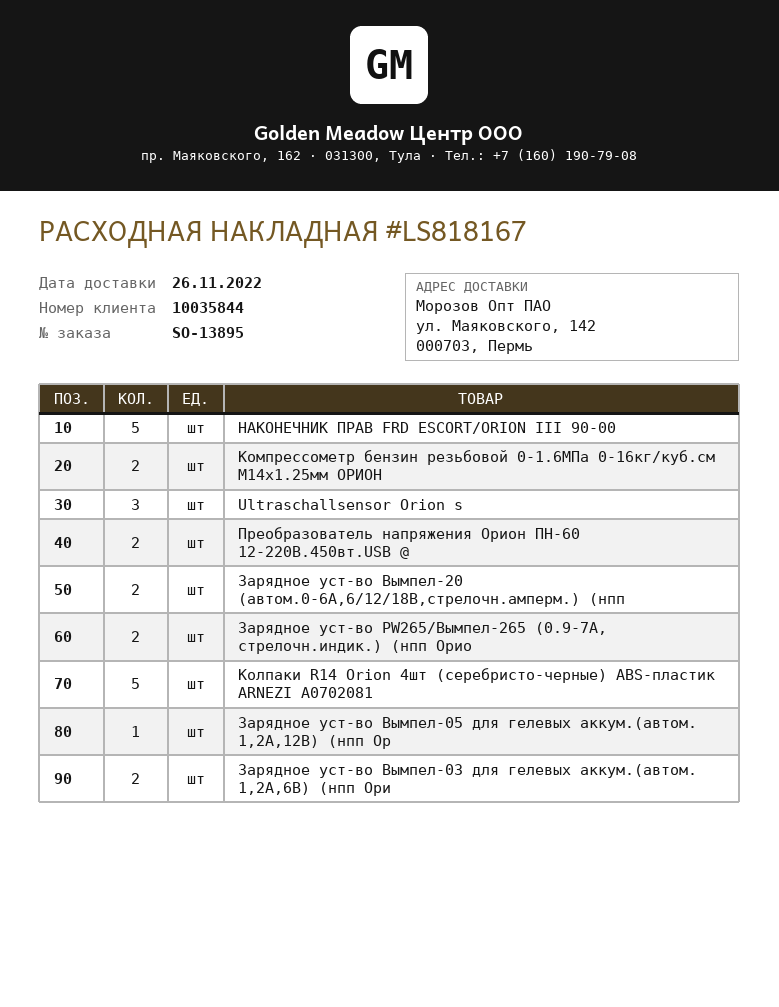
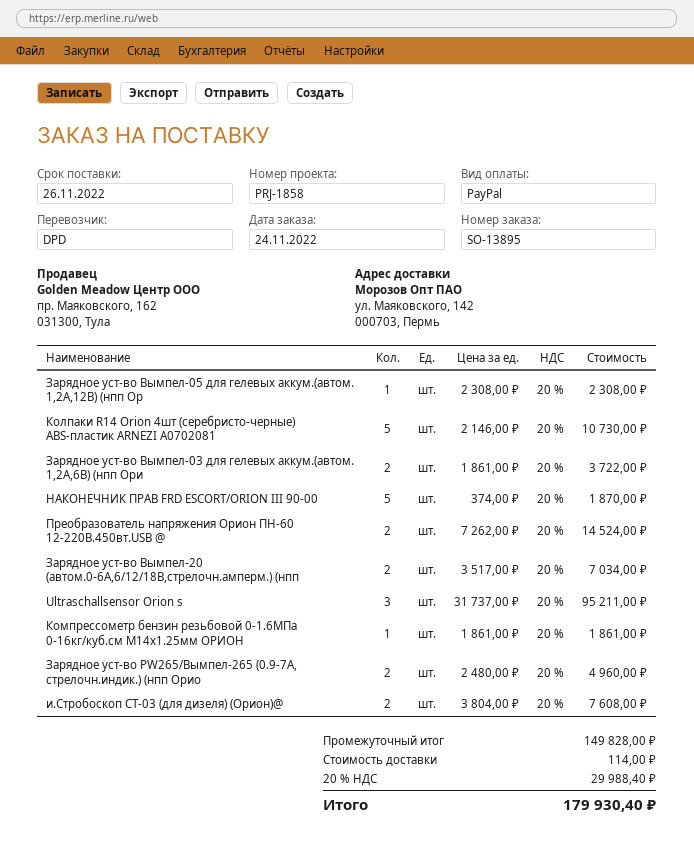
Компрессометр бензин резьбовой 0-1.6МПа 0-16кг/куб.см М14х1.25мм ОРИОН: 2 -> 1
и.Стробоскоп СТ-03 (для дизеля) (Орион)@: none -> 2

